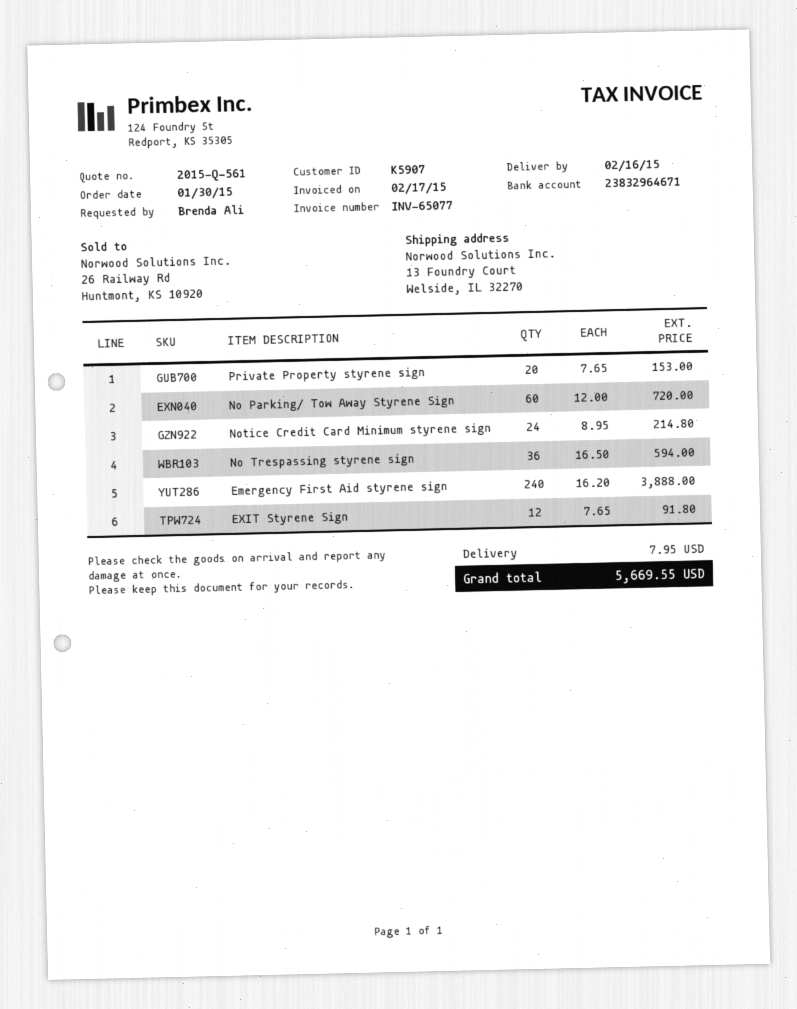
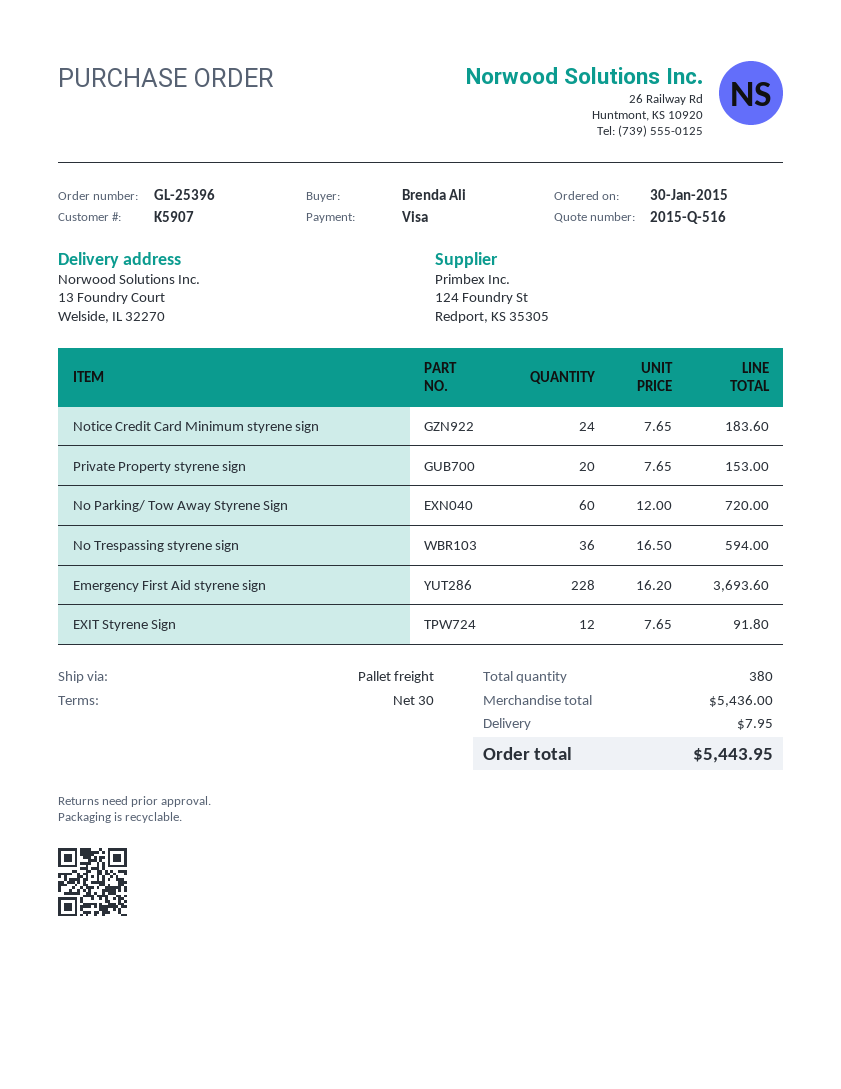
quote number: 2015-Q-561 -> 2015-Q-516
Notice Credit Card Minimum styrene sign: 24 x 8.95 = 214.80 -> 24 x 7.65 = 183.60
Emergency First Aid styrene sign: 240 x 16.20 = 3888.00 -> 228 x 16.20 = 3693.60
total: 5669.55 -> 5443.95

